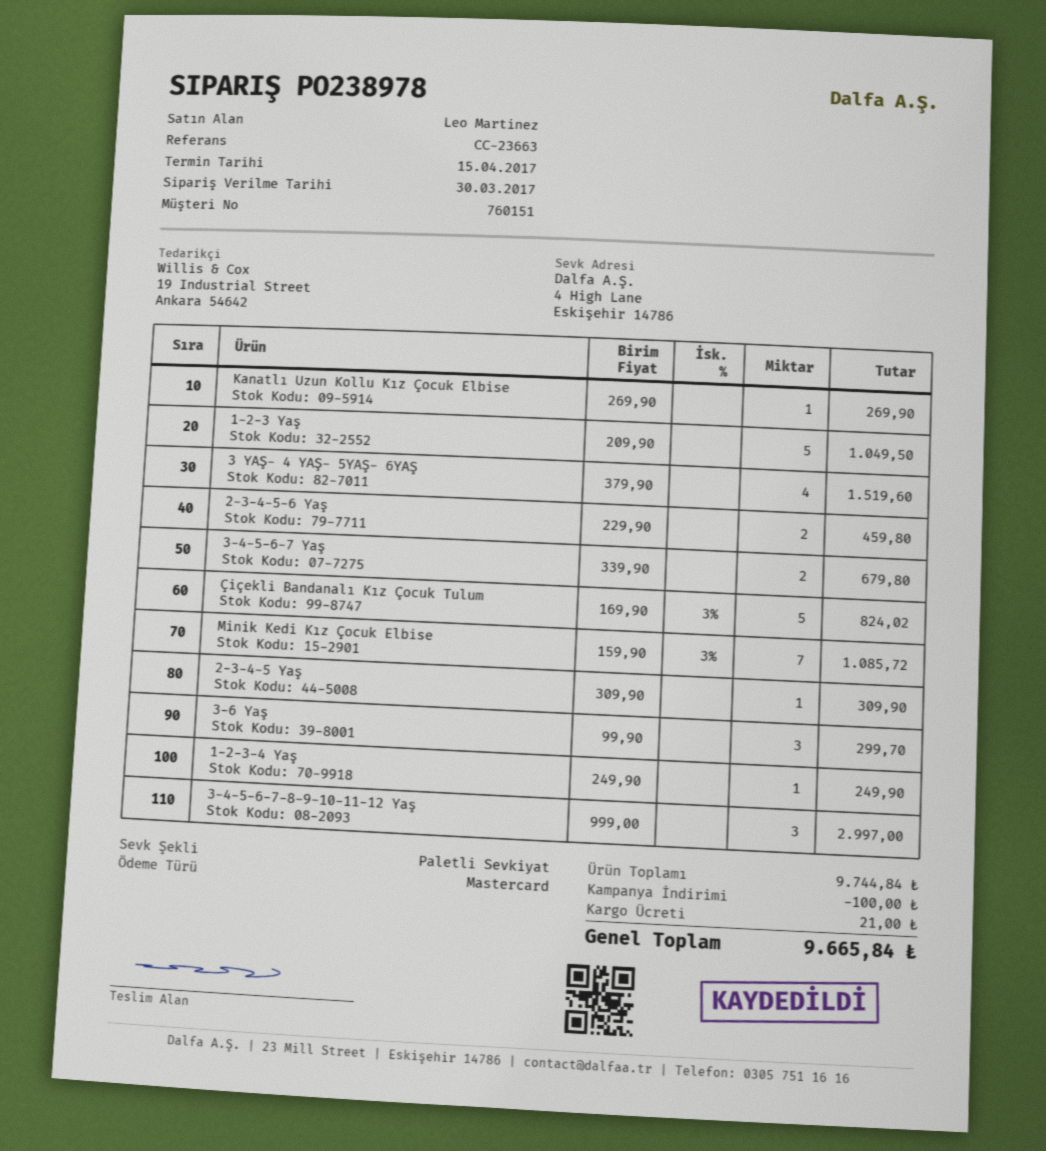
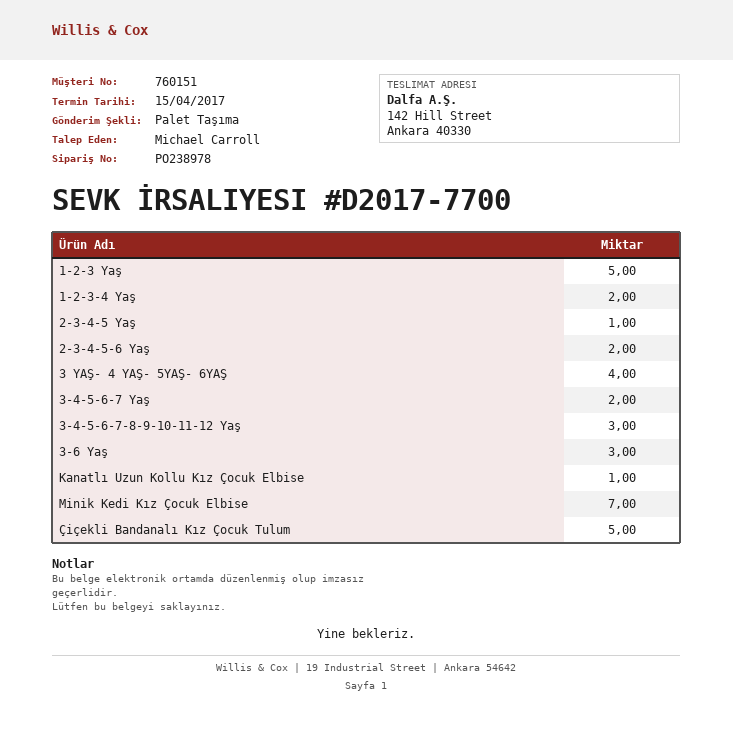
ordered by: Leo Martinez -> Michael Carroll
ship to: 4 High Lane, Eskişehir 14786 -> 142 Hill Street, Ankara 40330
1-2-3-4 Yaş: 1 -> 2

